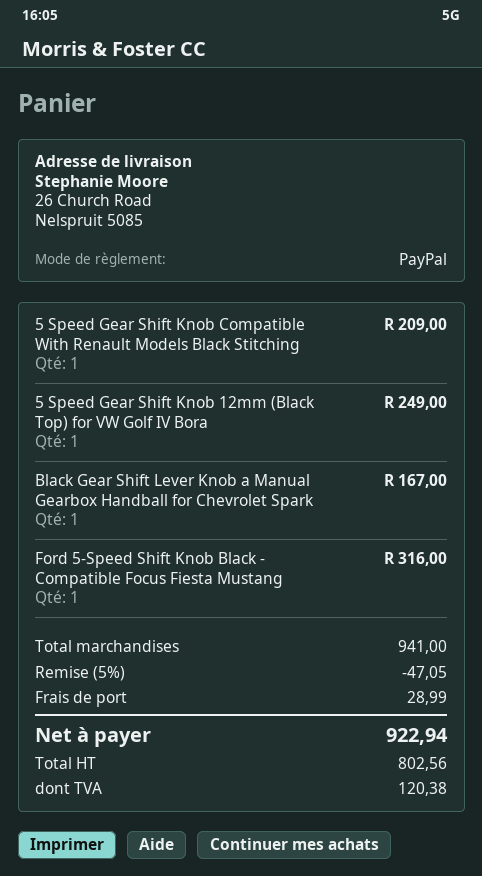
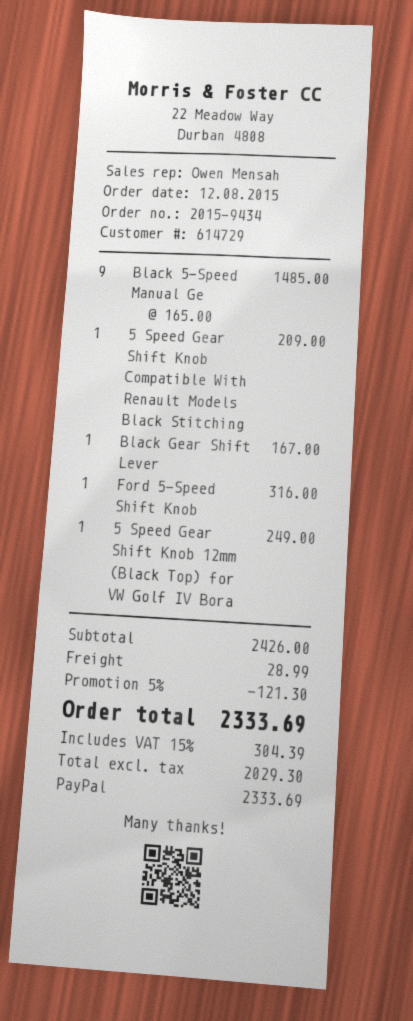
Black 5-Speed Manual Ge: none -> 9 for 1485.00
subtotal: 941.00 -> 2426.00
discount: 5% = 47.05 -> 5% = 121.30
net: 802.56 -> 2029.30
tax: 120.38 -> 304.39
total: 922.94 -> 2333.69

